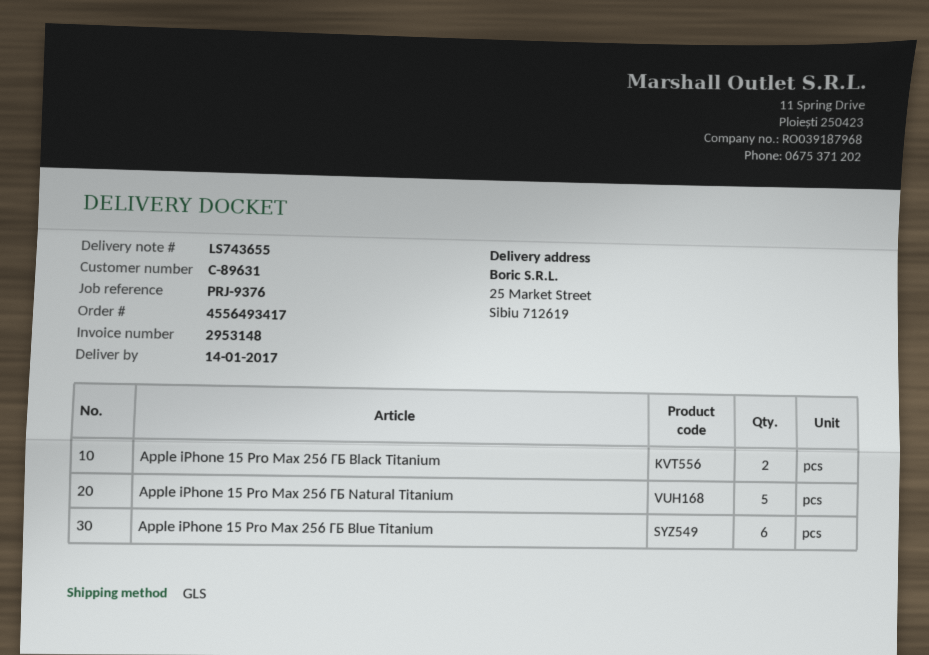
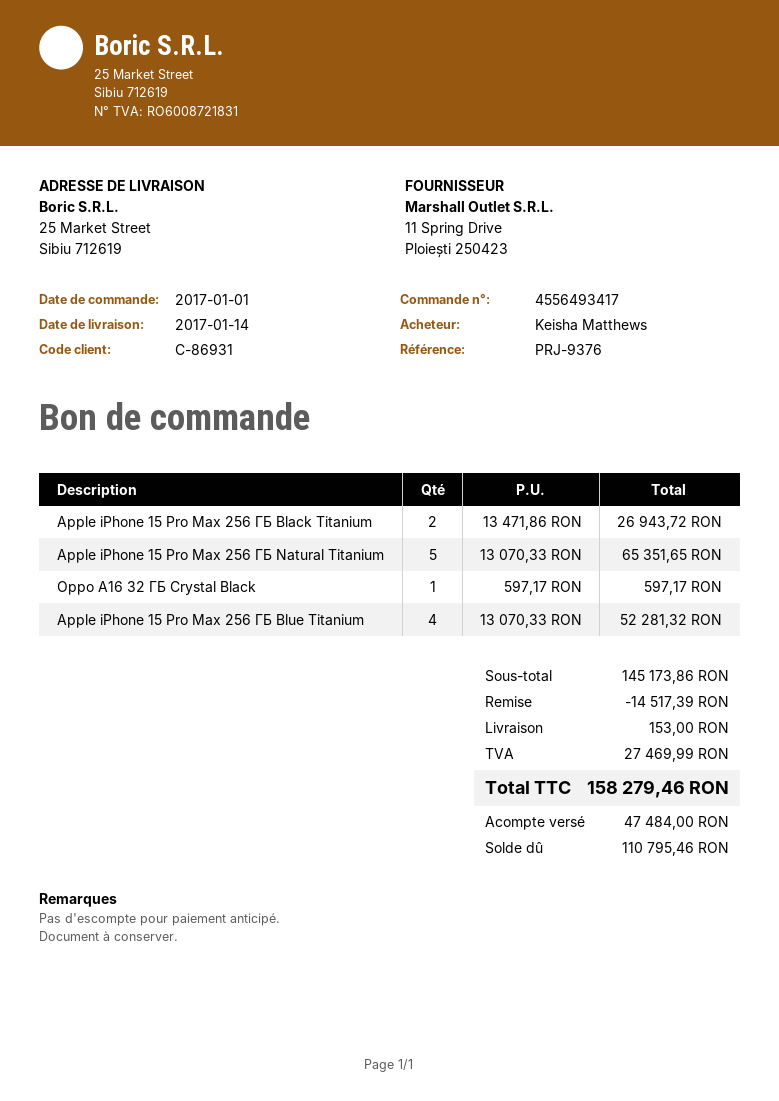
customer number: C-89631 -> C-86931
Apple iPhone 15 Pro Max 256 ГБ Blue Titanium: 6 -> 4
Oppo A16 32 ГБ Crystal Black: none -> 1

